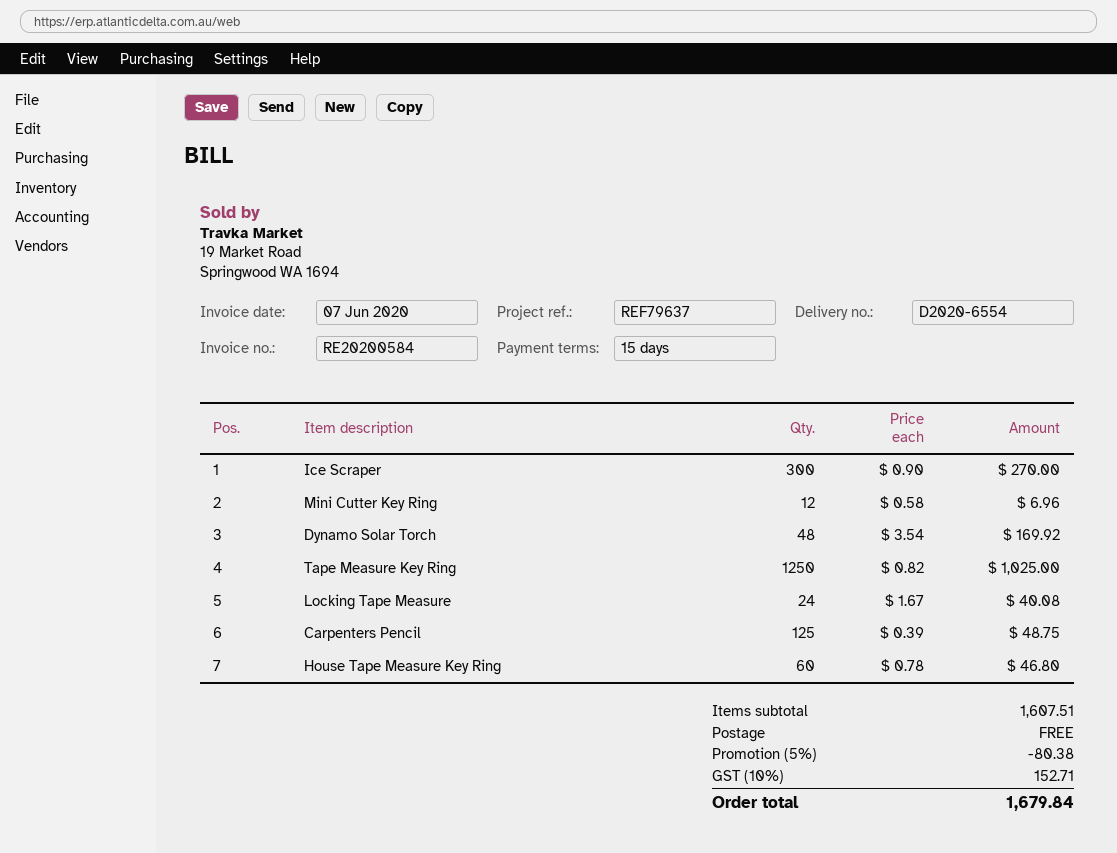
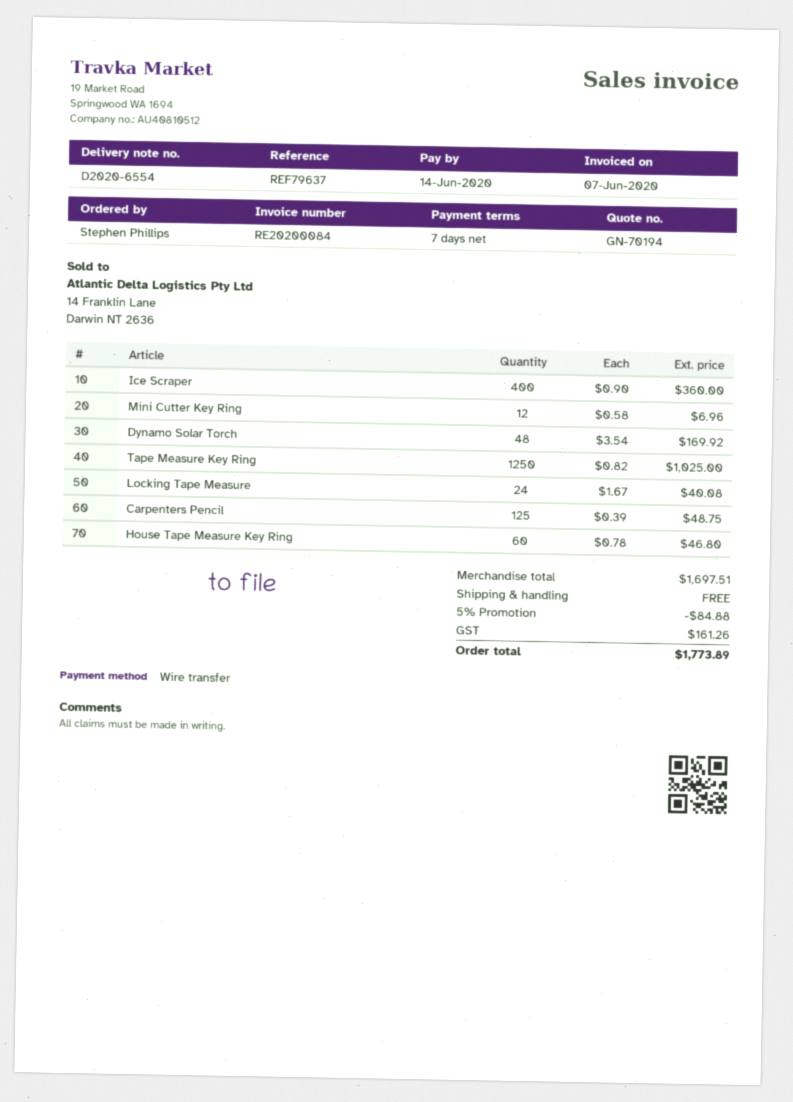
invoice number: RE20200584 -> RE20200084
payment terms: 15 days -> 7 days
Ice Scraper: 300 x 0.90 = 270.00 -> 400 x 0.90 = 360.00
subtotal: 1607.51 -> 1697.51
discount: 5% = 80.38 -> 5% = 84.88
tax: 152.71 -> 161.26
total: 1679.84 -> 1773.89

